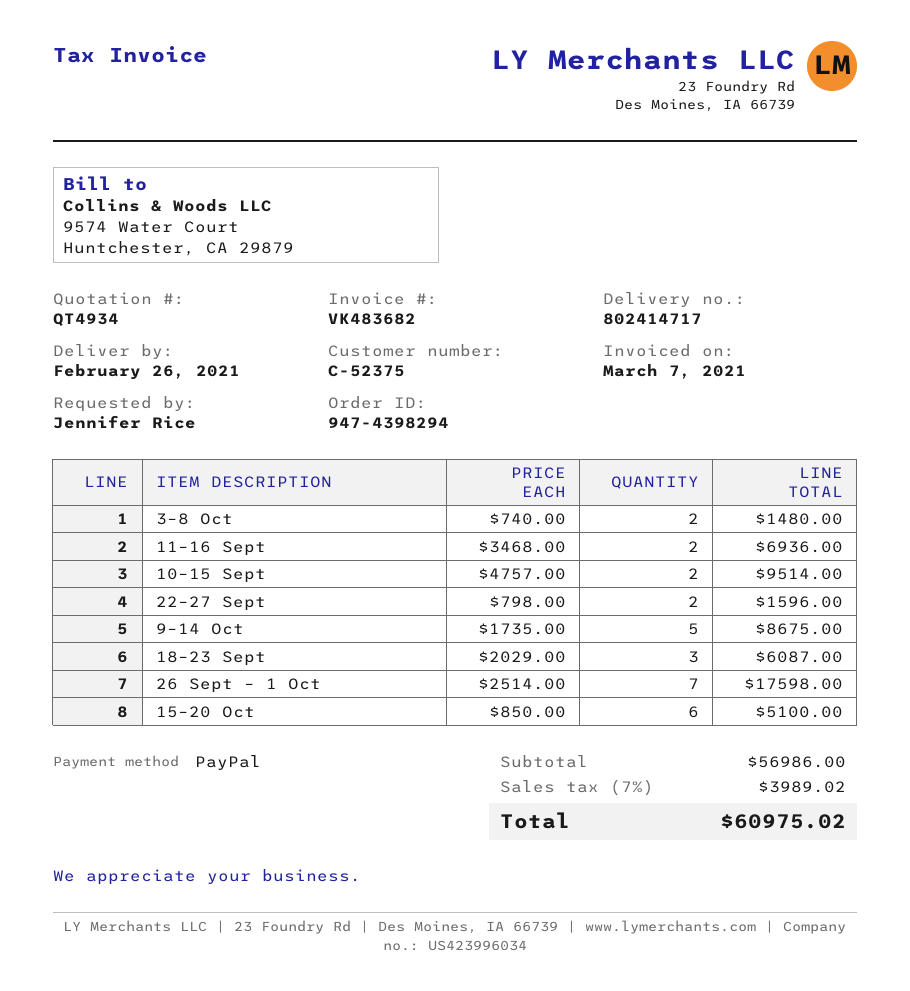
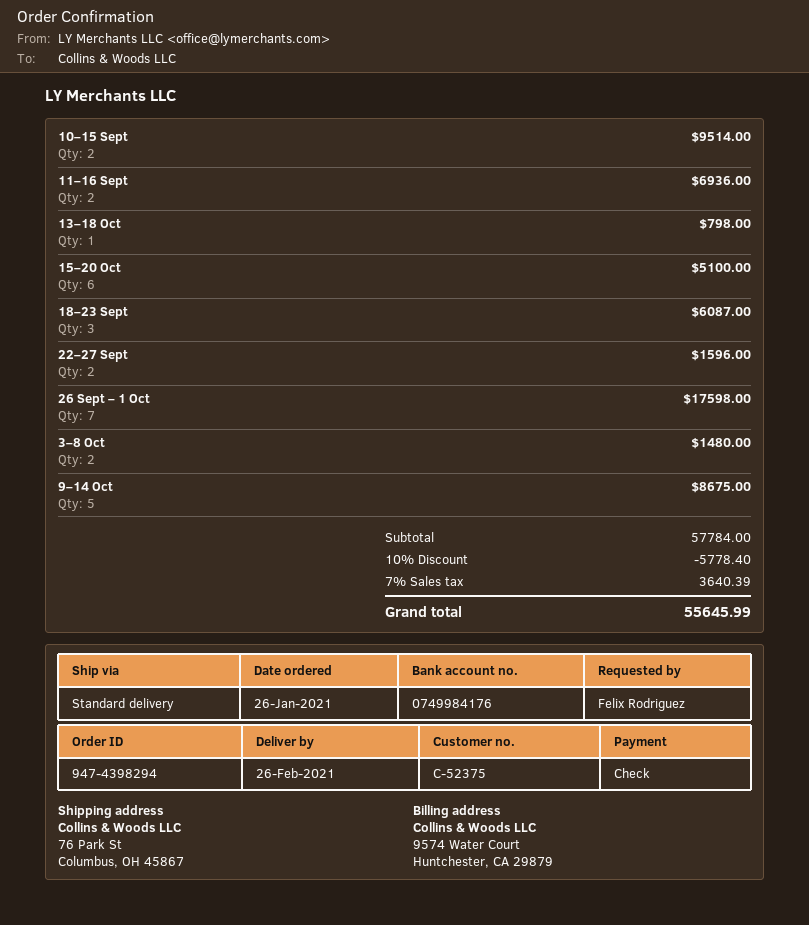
ordered by: Jennifer Rice -> Felix Rodriguez
payment method: PayPal -> cheque
13–18 Oct: none -> 1 for 798.00
subtotal: 56986.00 -> 57784.00
discount: none -> 10% = 5778.40
tax: 7% = 3989.02 -> 7% = 3640.39
total: 60975.02 -> 55645.99

